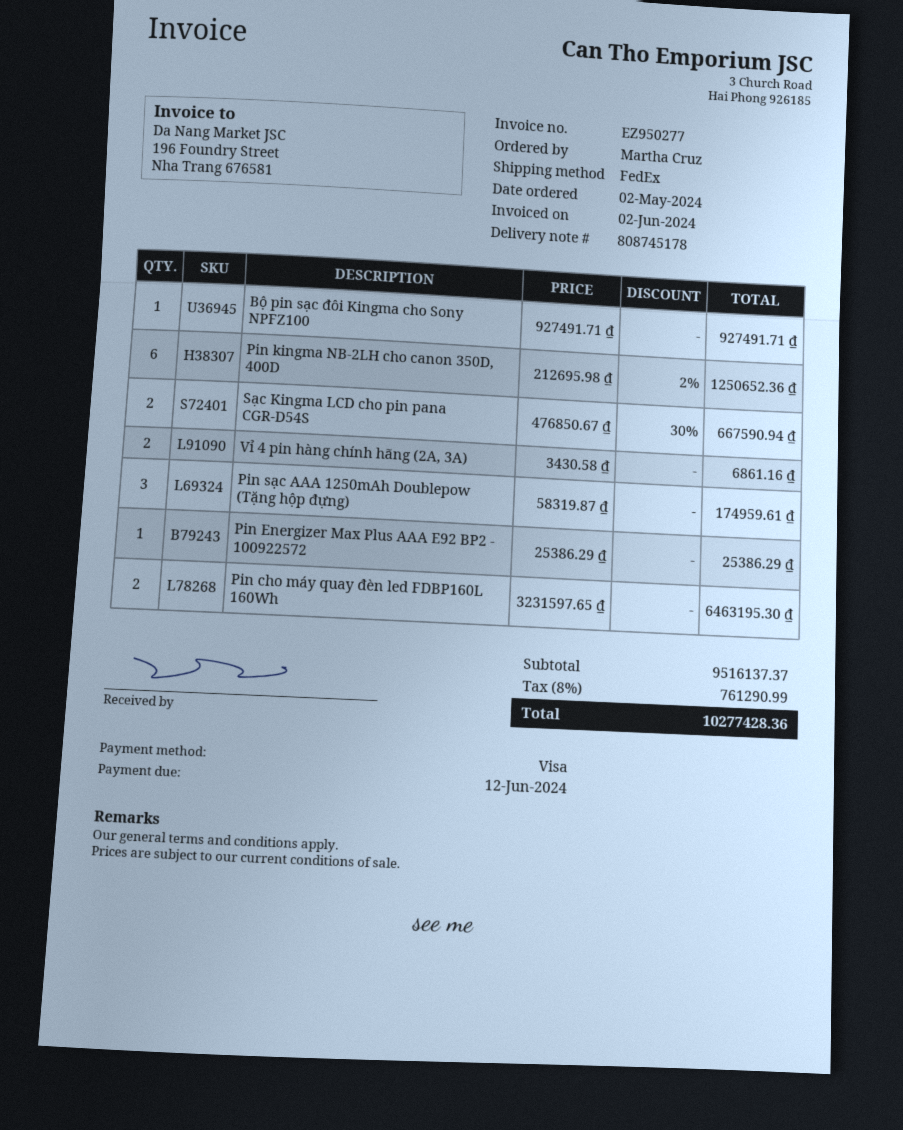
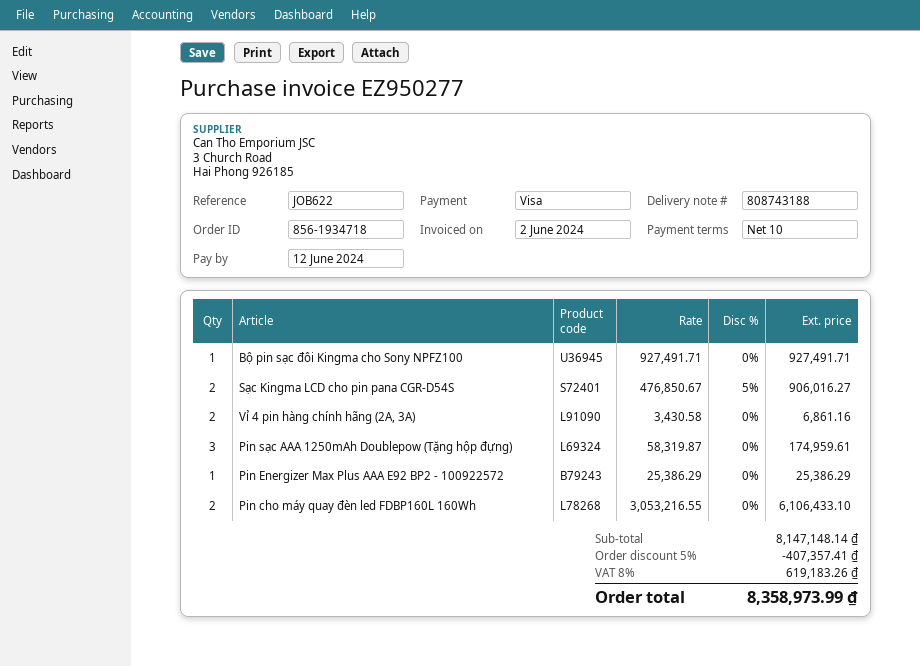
delivery note number: 808745178 -> 808743188
Pin kingma NB-2LH cho canon 350D, 400D: 6 x 212695.98 - 2% = 1250652.36 -> none
Sạc Kingma LCD cho pin pana CGR-D54S: 2 x 476850.67 - 30% = 667590.94 -> 2 x 476850.67 - 5% = 906016.27
Pin cho máy quay đèn led FDBP160L 160Wh: 2 x 3231597.65 = 6463195.30 -> 2 x 3053216.55 = 6106433.10
subtotal: 9516137.37 -> 8147148.14
discount: none -> 5% = 407357.41
tax: 8% = 761290.99 -> 8% = 619183.26
total: 10277428.36 -> 8358973.99

